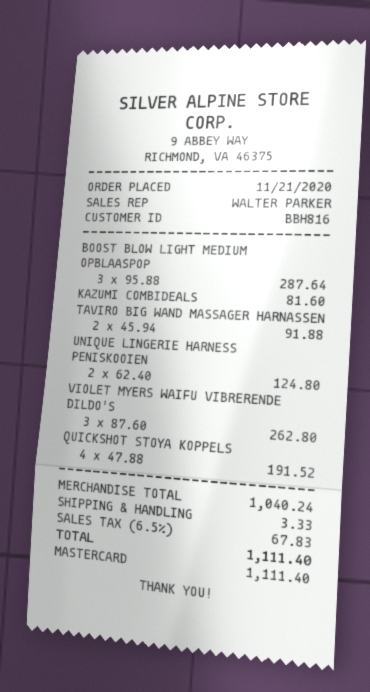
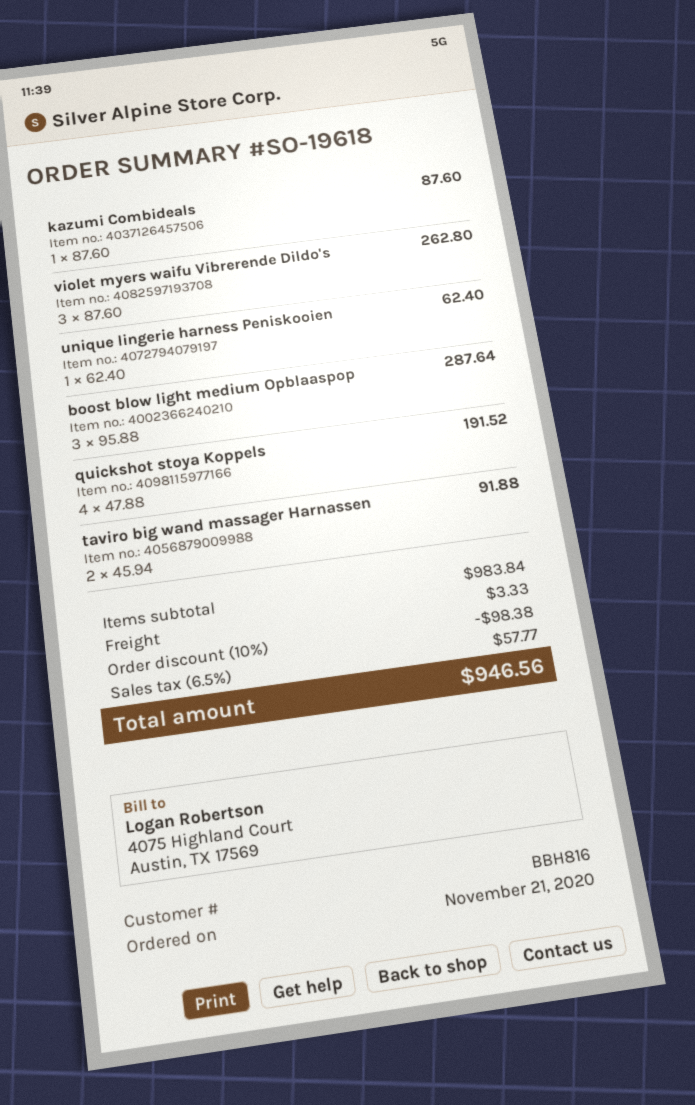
KAZUMI COMBIDEALS: 1 x 81.60 = 81.60 -> 1 x 87.60 = 87.60
UNIQUE LINGERIE HARNESS PENISKOOIEN: 2 x 62.40 = 124.80 -> 1 x 62.40 = 62.40
subtotal: 1040.24 -> 983.84
discount: none -> 10% = 98.38
tax: 6.5% = 67.83 -> 6.5% = 57.77
total: 1111.40 -> 946.56

